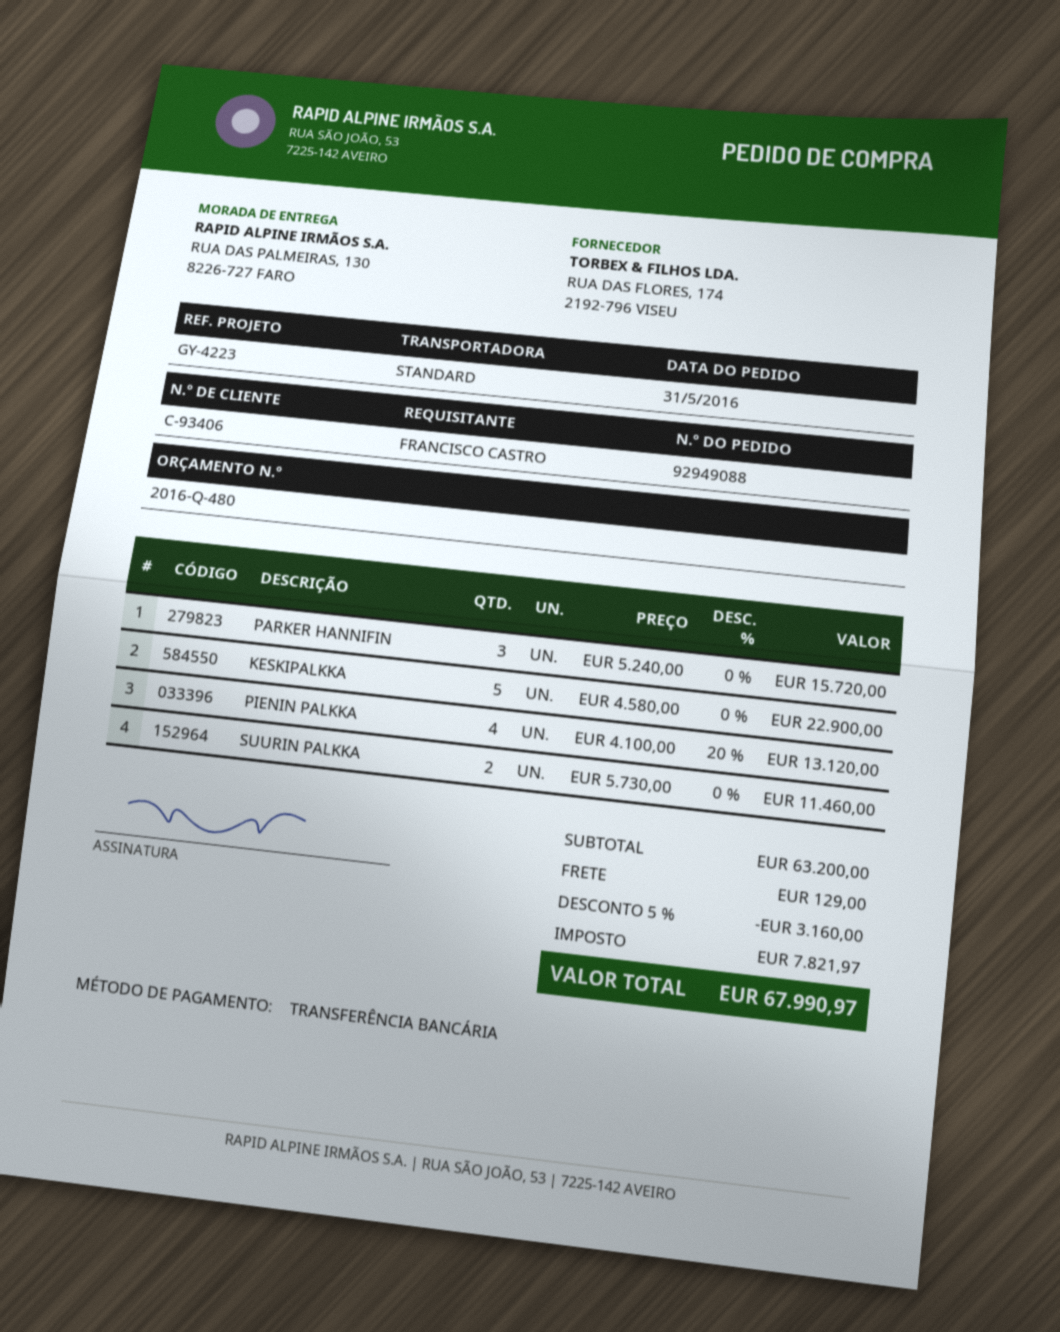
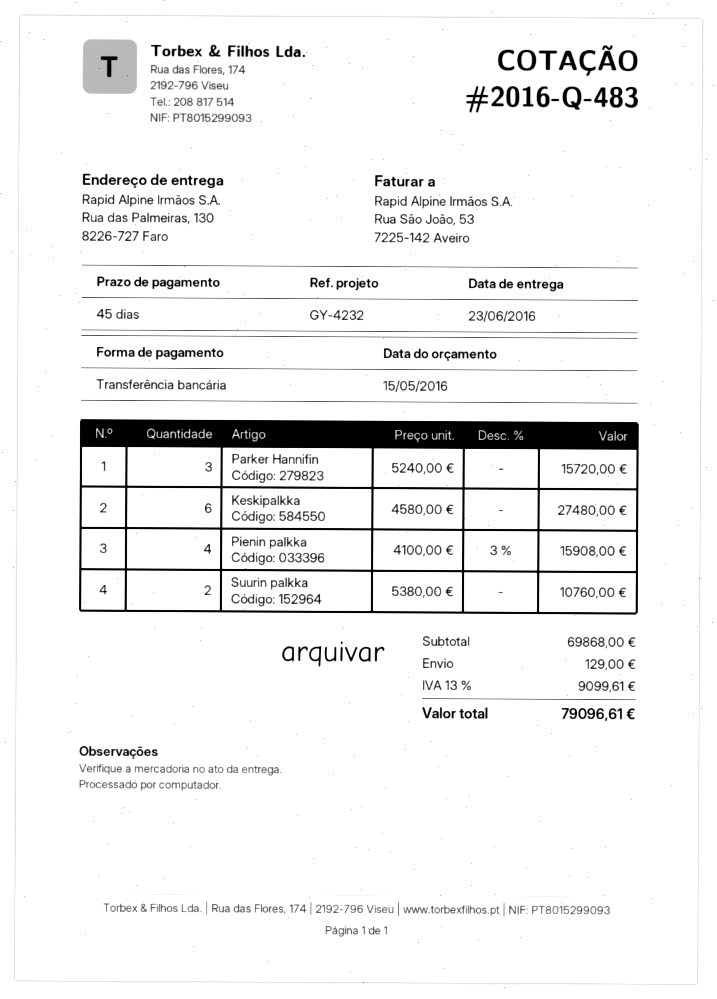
quote number: 2016-Q-480 -> 2016-Q-483
reference: GY-4223 -> GY-4232
KESKIPALKKA: 5 x 4580.00 = 22900.00 -> 6 x 4580.00 = 27480.00
PIENIN PALKKA: 4 x 4100.00 - 20% = 13120.00 -> 4 x 4100.00 - 3% = 15908.00
SUURIN PALKKA: 2 x 5730.00 = 11460.00 -> 2 x 5380.00 = 10760.00
subtotal: 63200.00 -> 69868.00
discount: 5% = 3160.00 -> none
tax: 7821.97 -> 9099.61
total: 67990.97 -> 79096.61

